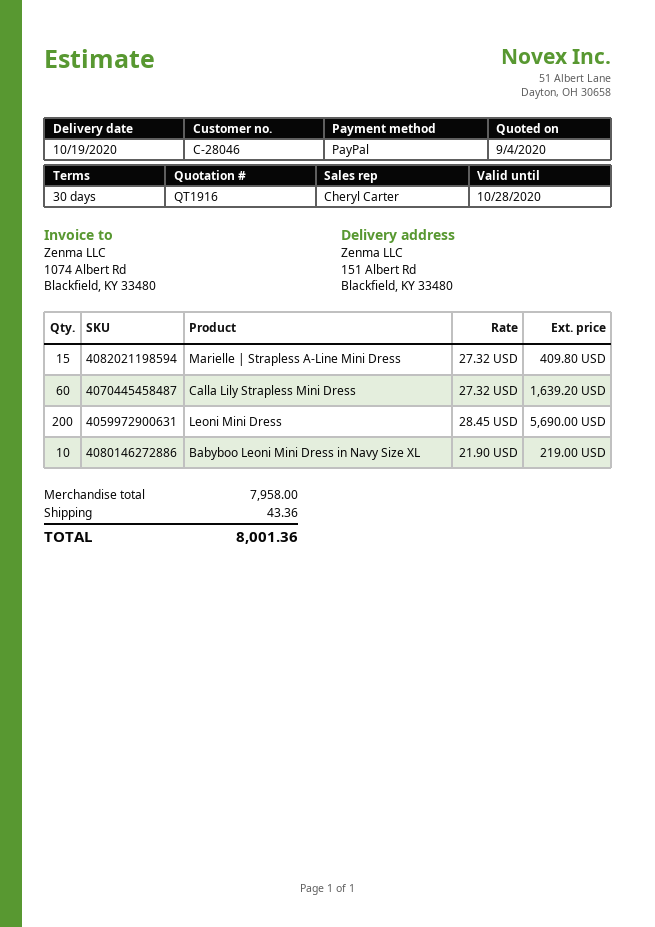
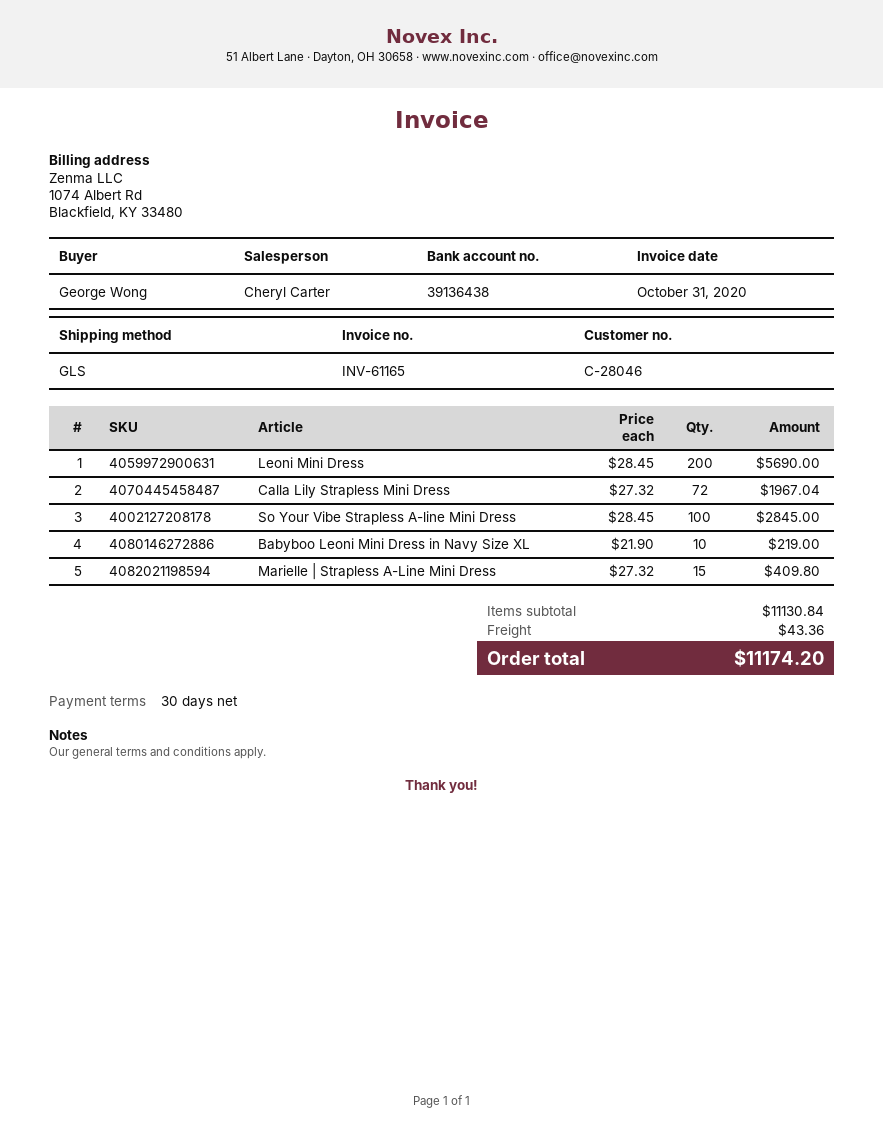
Calla Lily Strapless Mini Dress: 60 x 27.32 = 1639.20 -> 72 x 27.32 = 1967.04
So Your Vibe Strapless A-line Mini Dress: none -> 100 x 28.45 = 2845.00
subtotal: 7958.00 -> 11130.84
total: 8001.36 -> 11174.20

